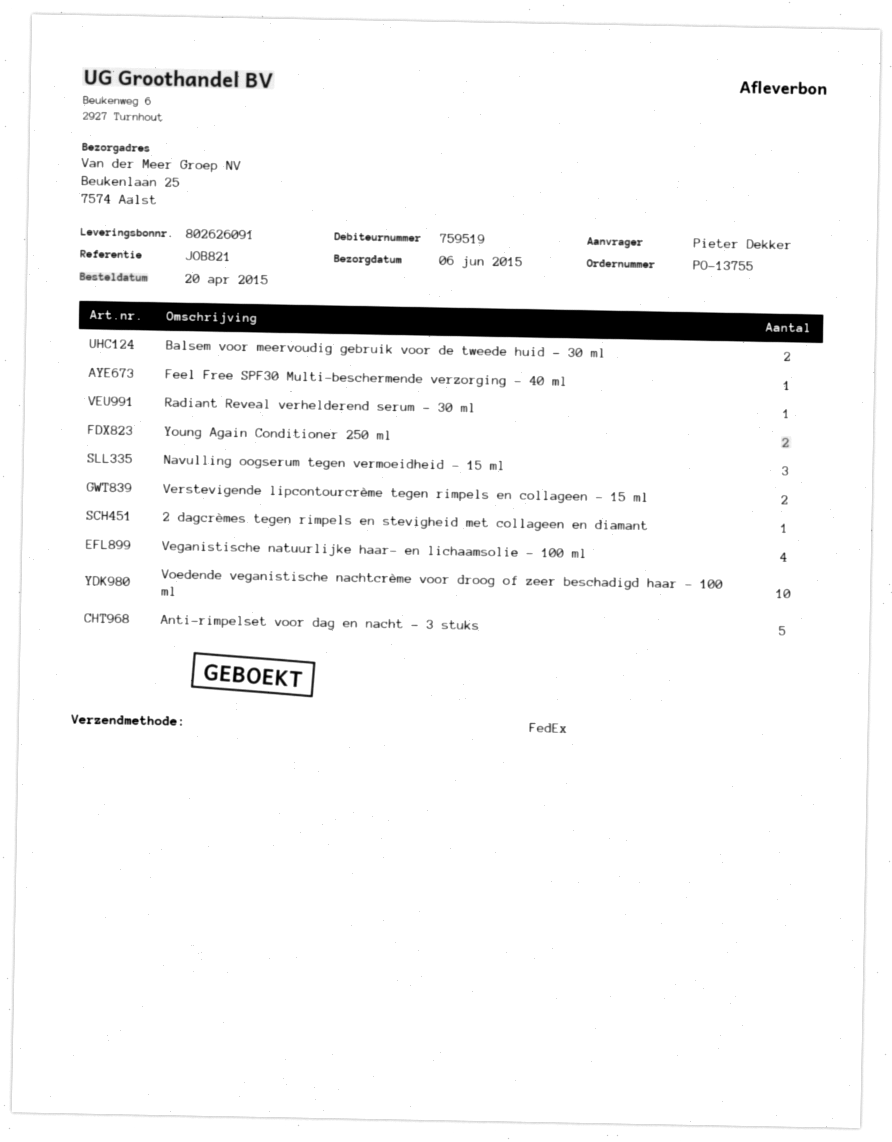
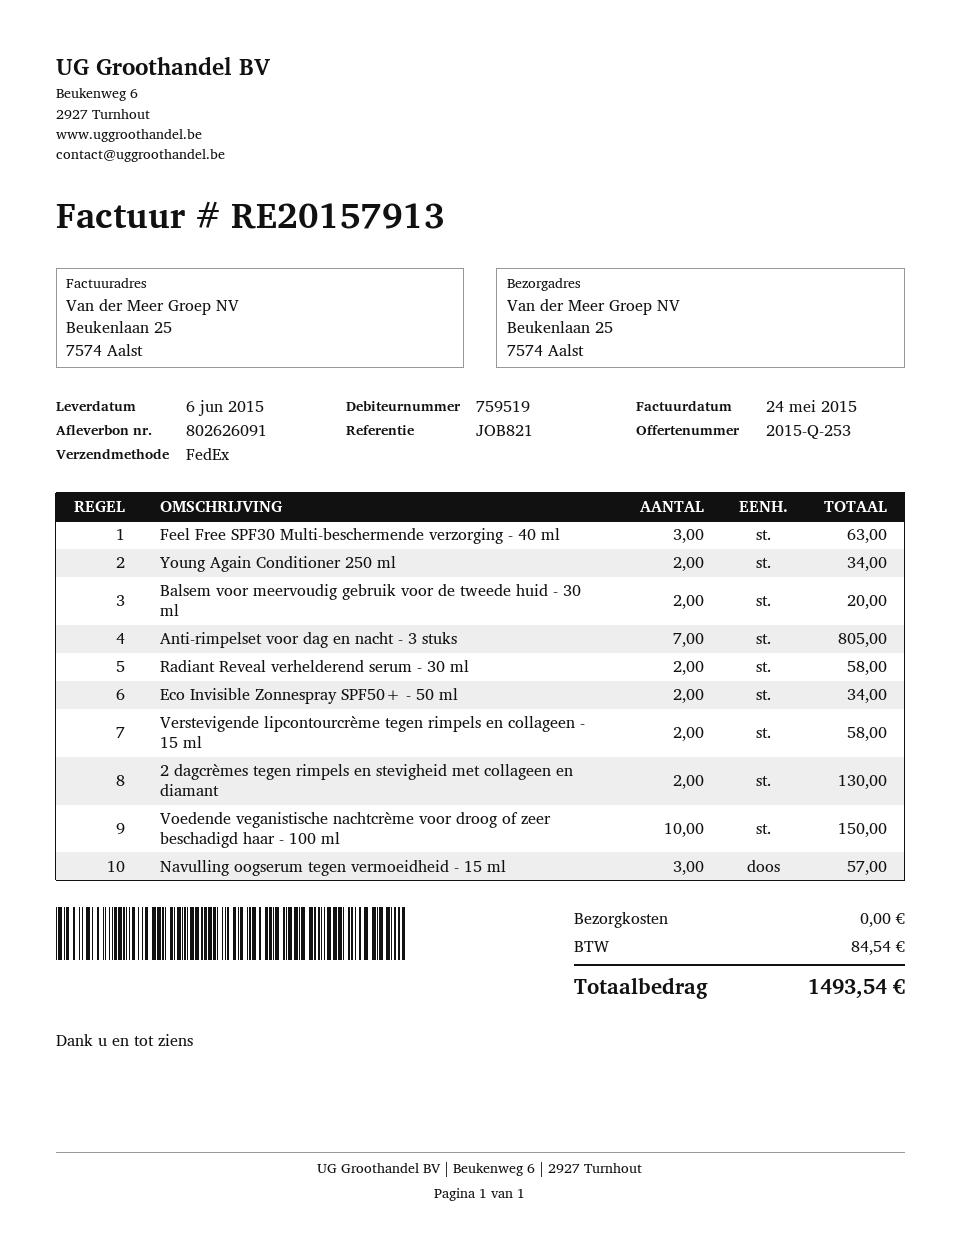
Feel Free SPF30 Multi-beschermende verzorging - 40 ml: 1 -> 3
Radiant Reveal verhelderend serum - 30 ml: 1 -> 2
2 dagcrèmes tegen rimpels en stevigheid met collageen en diamant: 1 -> 2
Veganistische natuurlijke haar- en lichaamsolie - 100 ml: 4 -> none
Anti-rimpelset voor dag en nacht - 3 stuks: 5 -> 7
Eco Invisible Zonnespray SPF50+ - 50 ml: none -> 2

